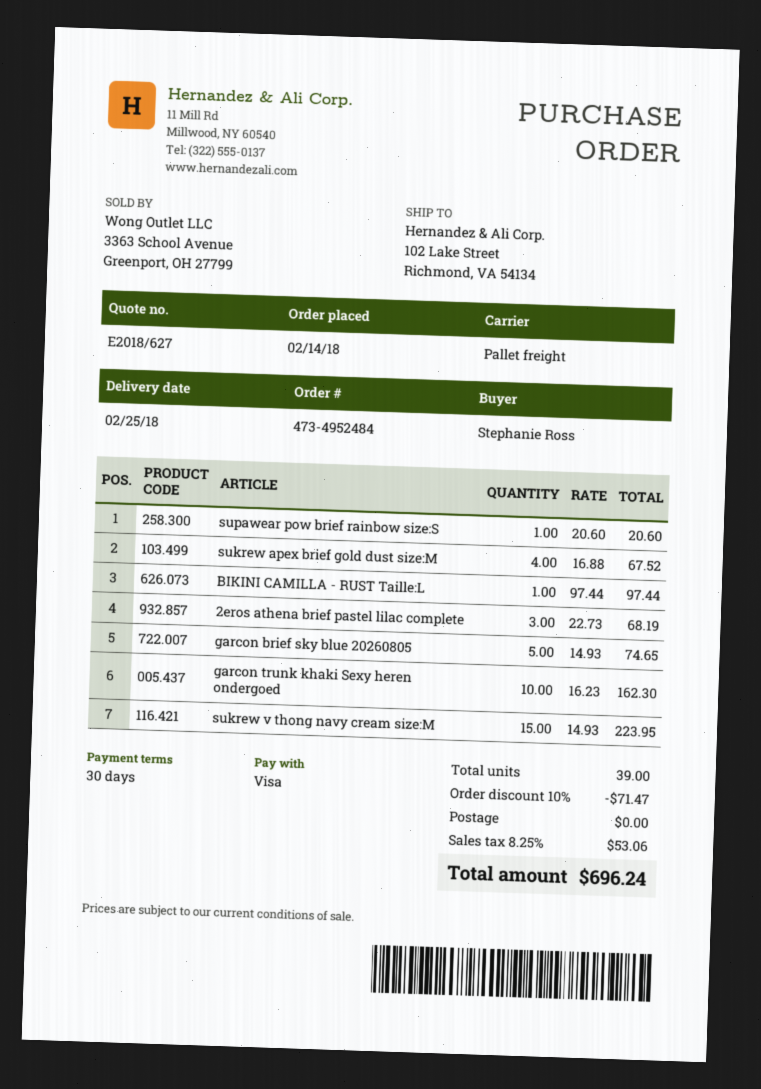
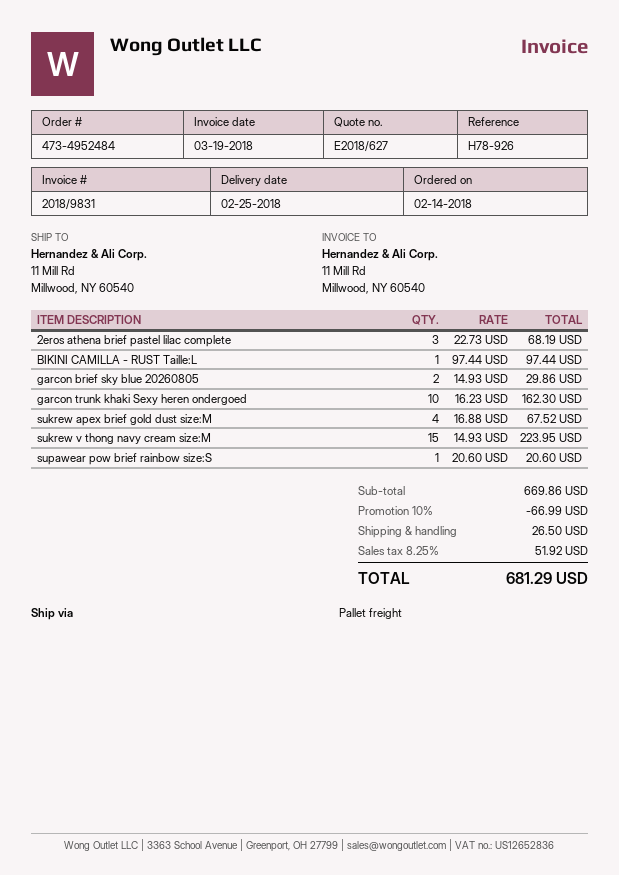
ship to: 102 Lake Street, Richmond, VA 54134 -> 11 Mill Rd, Millwood, NY 60540
garcon brief sky blue 20260805: 5 x 14.93 = 74.65 -> 2 x 14.93 = 29.86
discount: 10% = 71.47 -> 10% = 66.99
shipping: 0.00 -> 26.50
tax: 8.25% = 53.06 -> 8.25% = 51.92
total: 696.24 -> 681.29

